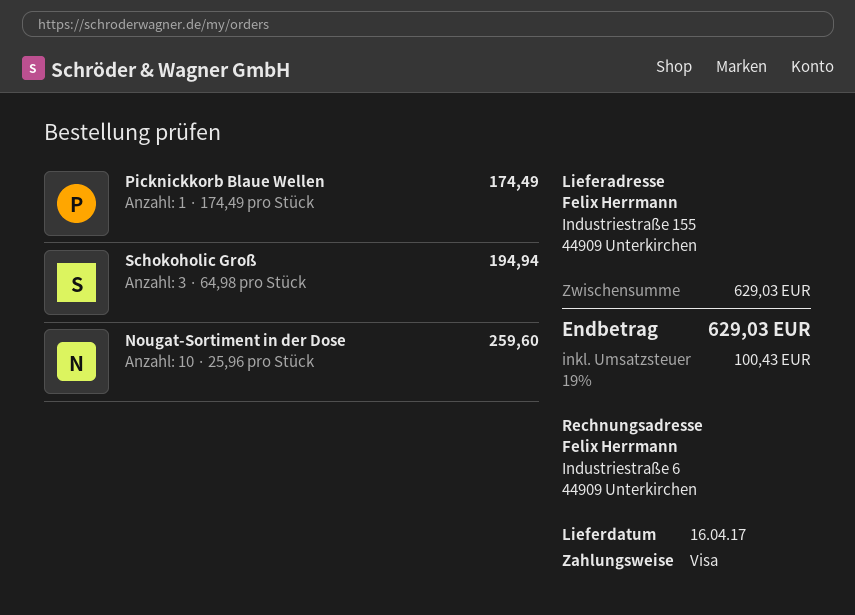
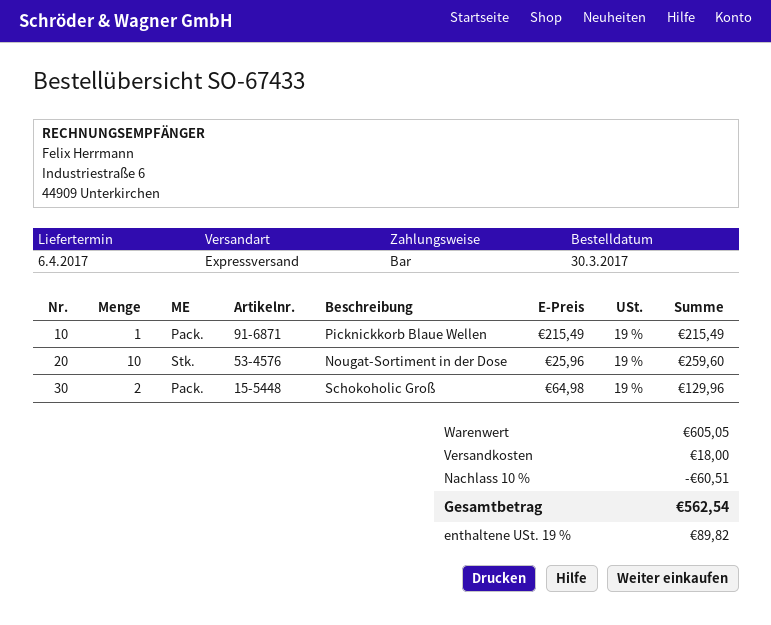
delivery date: 2017-04-16 -> 2017-04-06
payment method: Visa -> cash
Picknickkorb Blaue Wellen: 1 x 174.49 = 174.49 -> 1 x 215.49 = 215.49
Schokoholic Groß: 3 x 64.98 = 194.94 -> 2 x 64.98 = 129.96
subtotal: 629.03 -> 605.05
discount: none -> 10% = 60.51
shipping: none -> 18.00
tax: 19% = 100.43 -> 19% = 89.82
total: 629.03 -> 562.54

